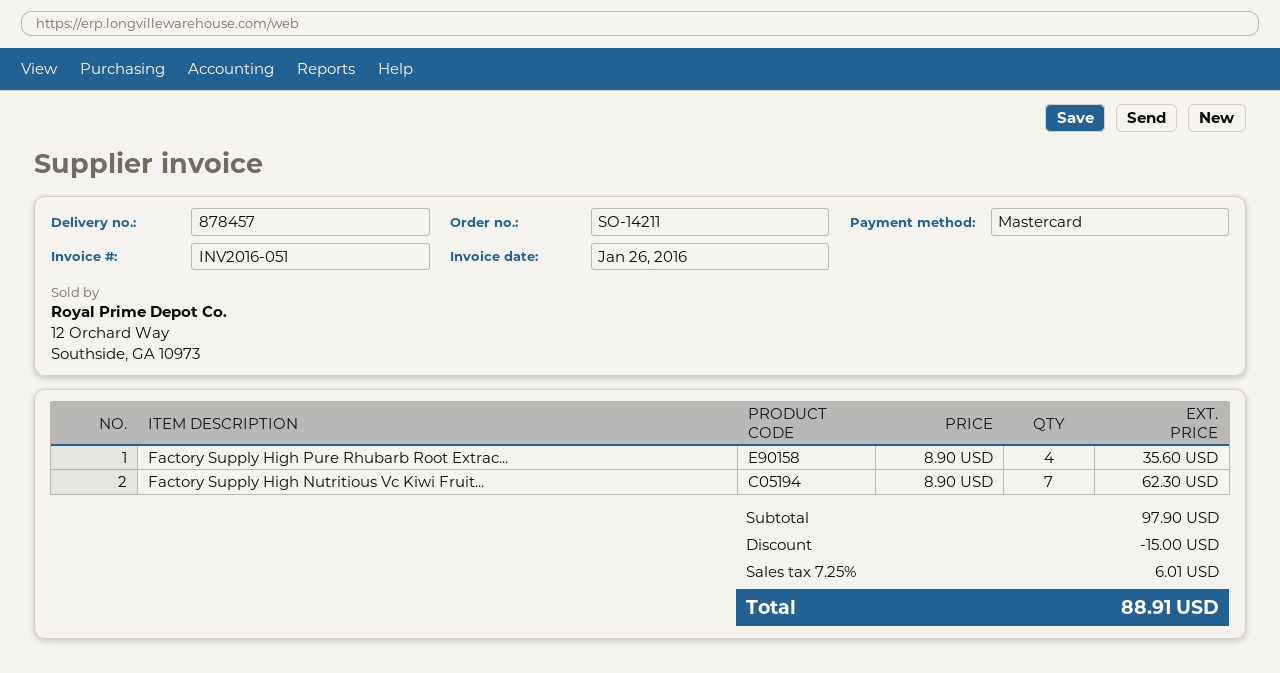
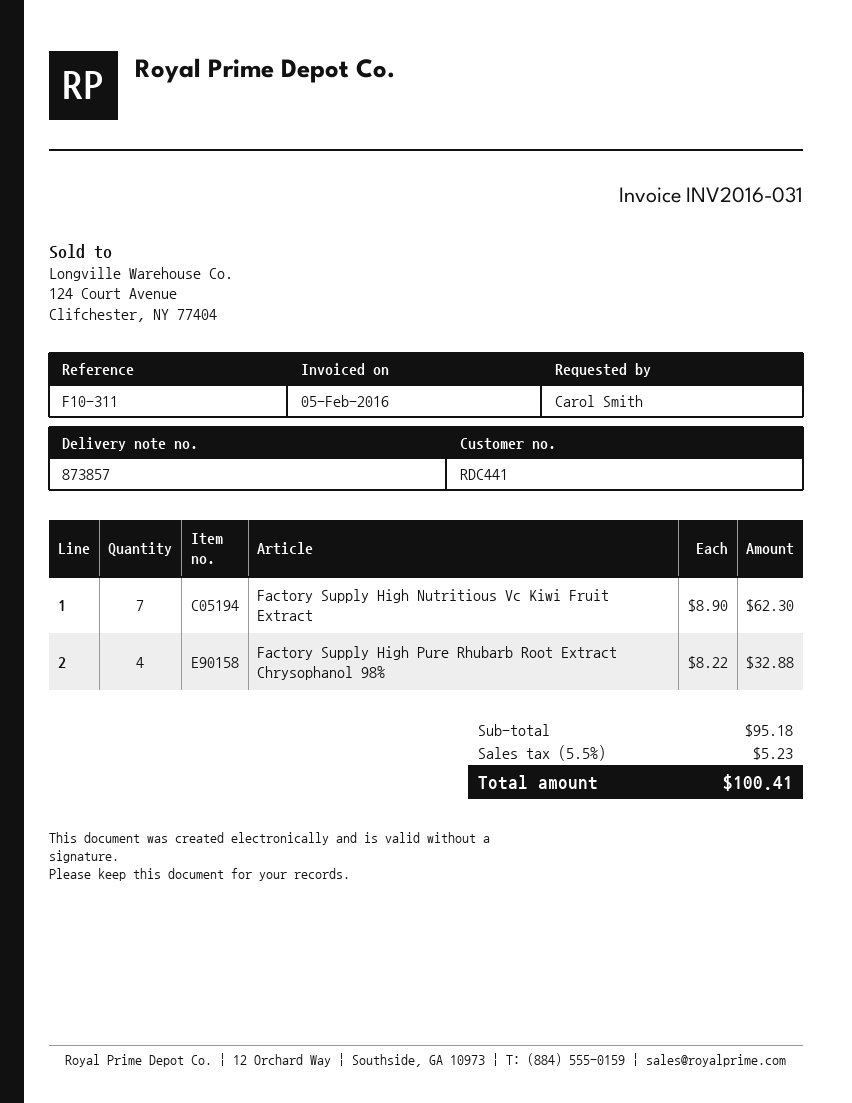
delivery note number: 878457 -> 873857
invoice number: INV2016-051 -> INV2016-031
invoice date: 2016-01-26 -> 2016-02-05
Factory Supply High Pure Rhubarb Root Extrac...: 4 x 8.90 = 35.60 -> 4 x 8.22 = 32.88
subtotal: 97.90 -> 95.18
discount: 15.00 -> none
tax: 7.25% = 6.01 -> 5.5% = 5.23
total: 88.91 -> 100.41

